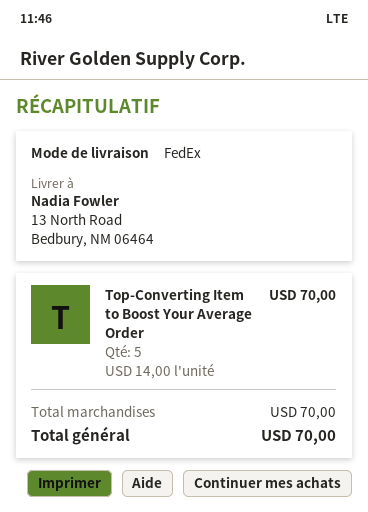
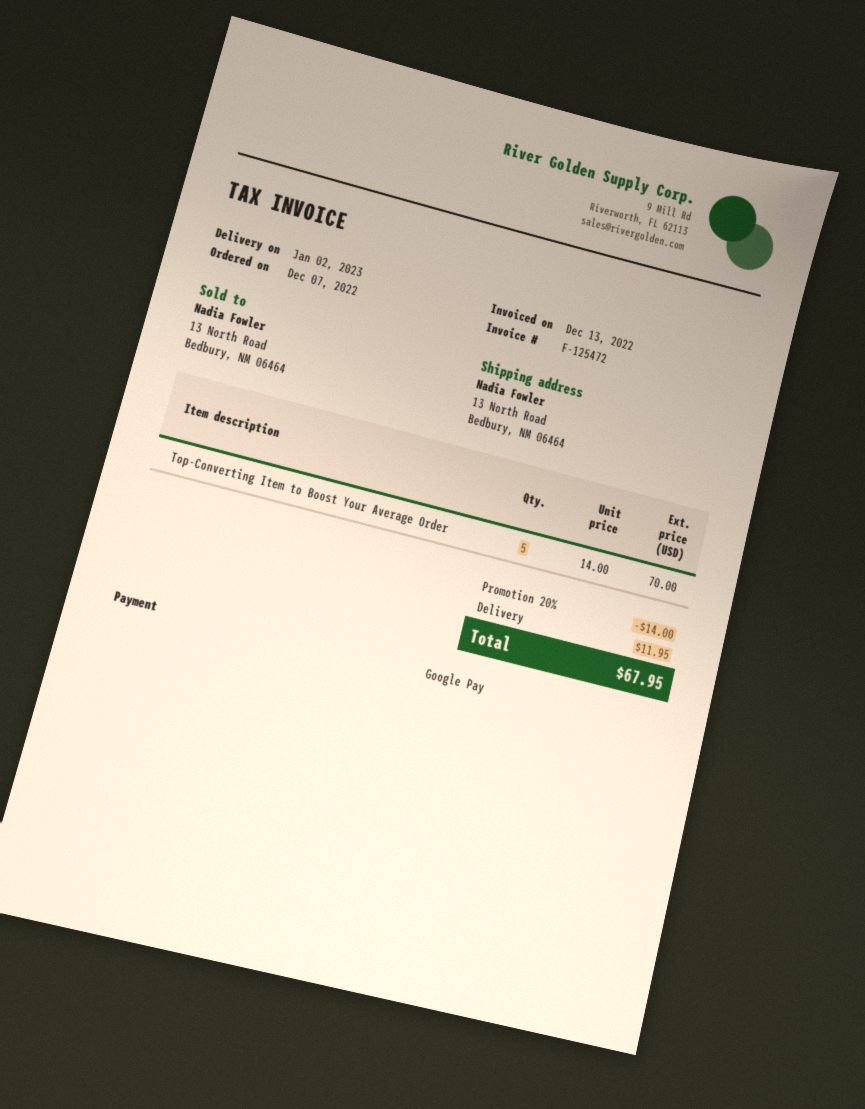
discount: none -> 20% = 14.00
shipping: none -> 11.95
total: 70.00 -> 67.95

